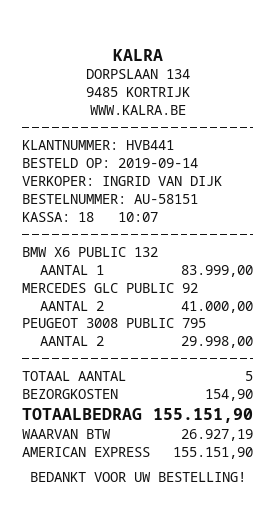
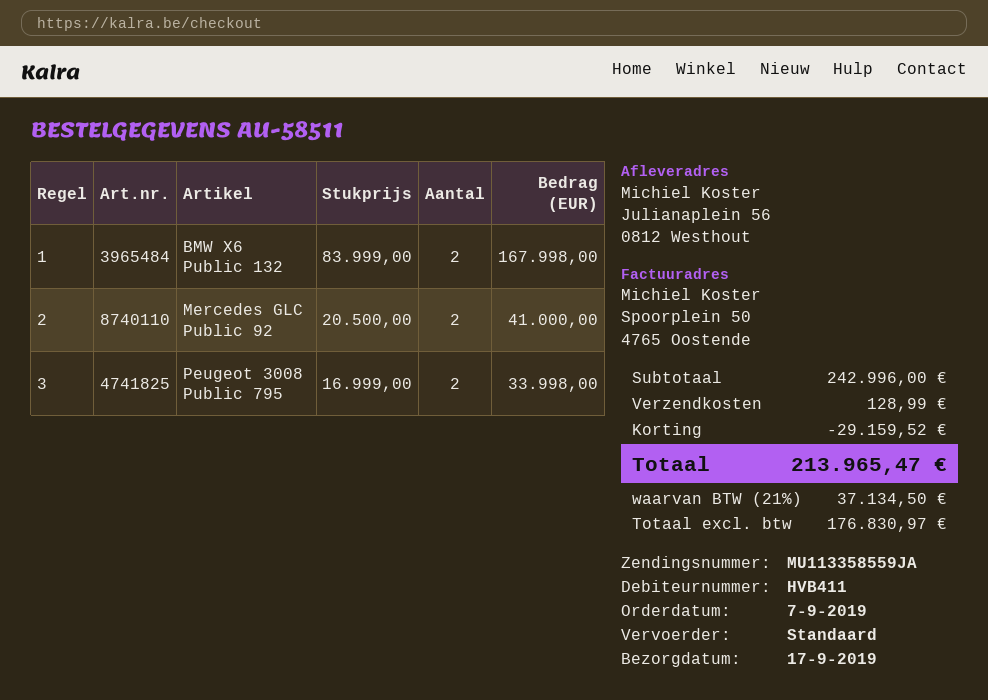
order number: AU-58151 -> AU-58511
order date: 2019-09-14 -> 2019-09-07
customer number: HVB441 -> HVB411
BMW X6 PUBLIC 132: 1 for 83999.00 -> 2 for 167998.00
PEUGEOT 3008 PUBLIC 795: 2 for 29998.00 -> 2 for 33998.00
discount: none -> 29159.52
shipping: 154.90 -> 128.99
tax: 26927.19 -> 37134.50
total: 155151.90 -> 213965.47

